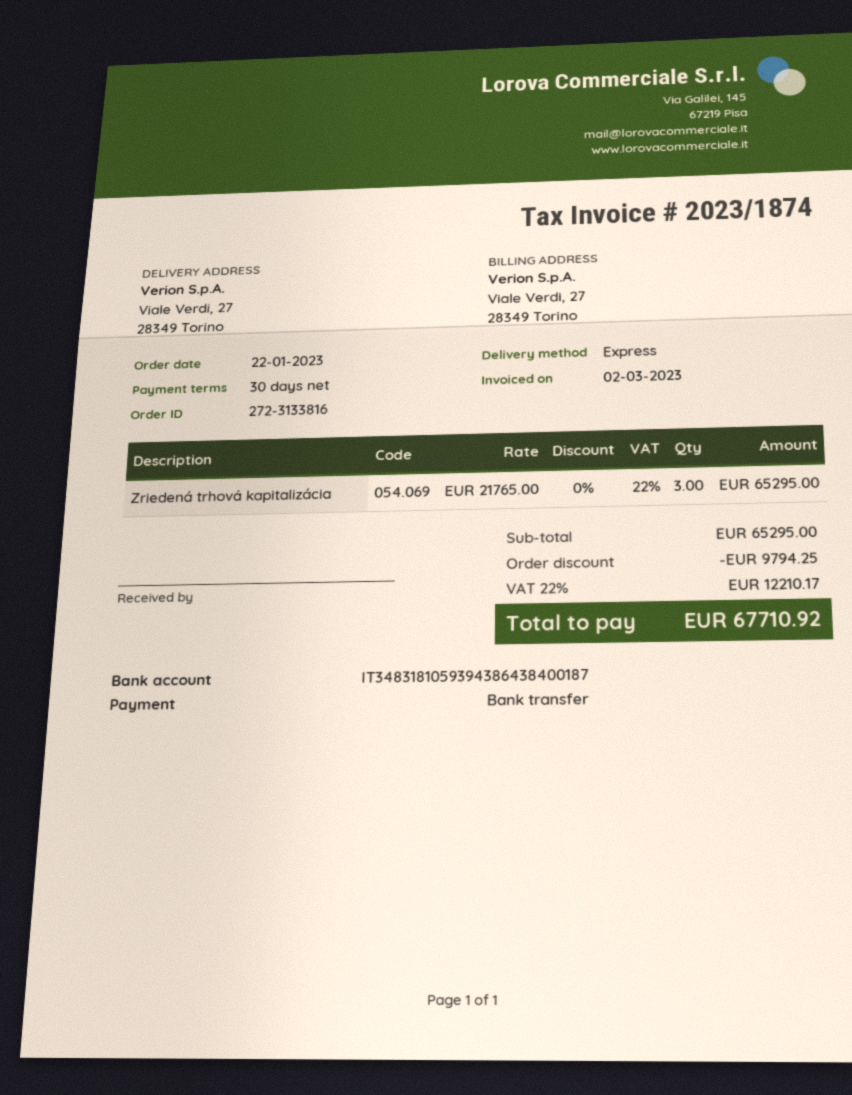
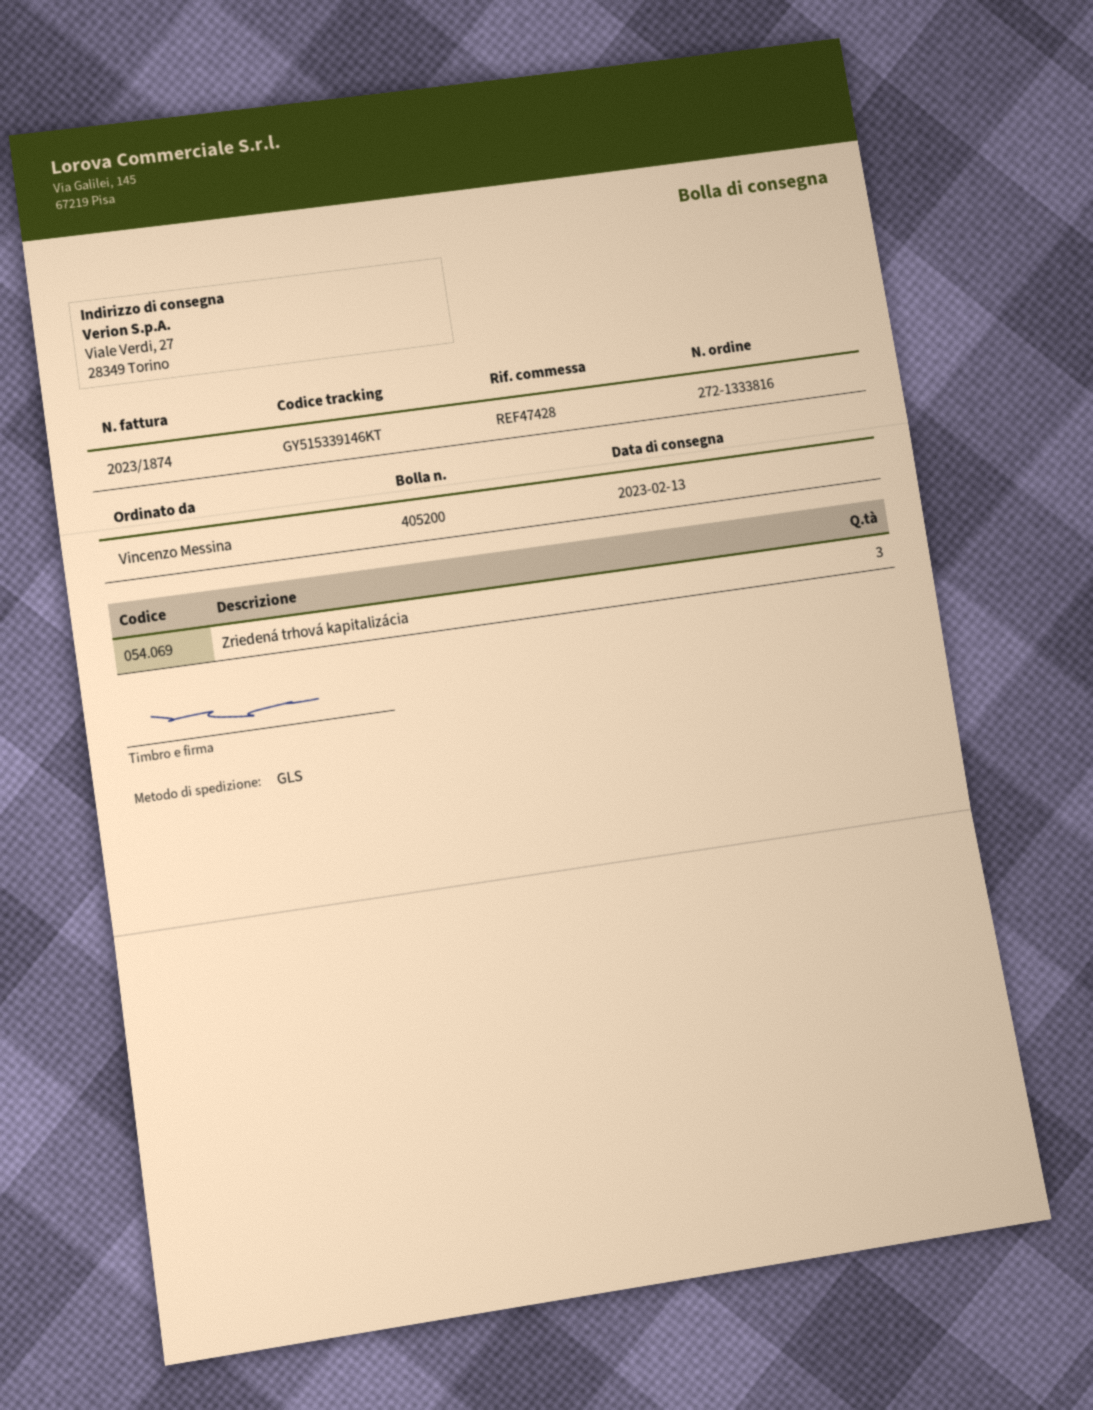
order number: 272-3133816 -> 272-1333816
shipping method: express -> GLS

